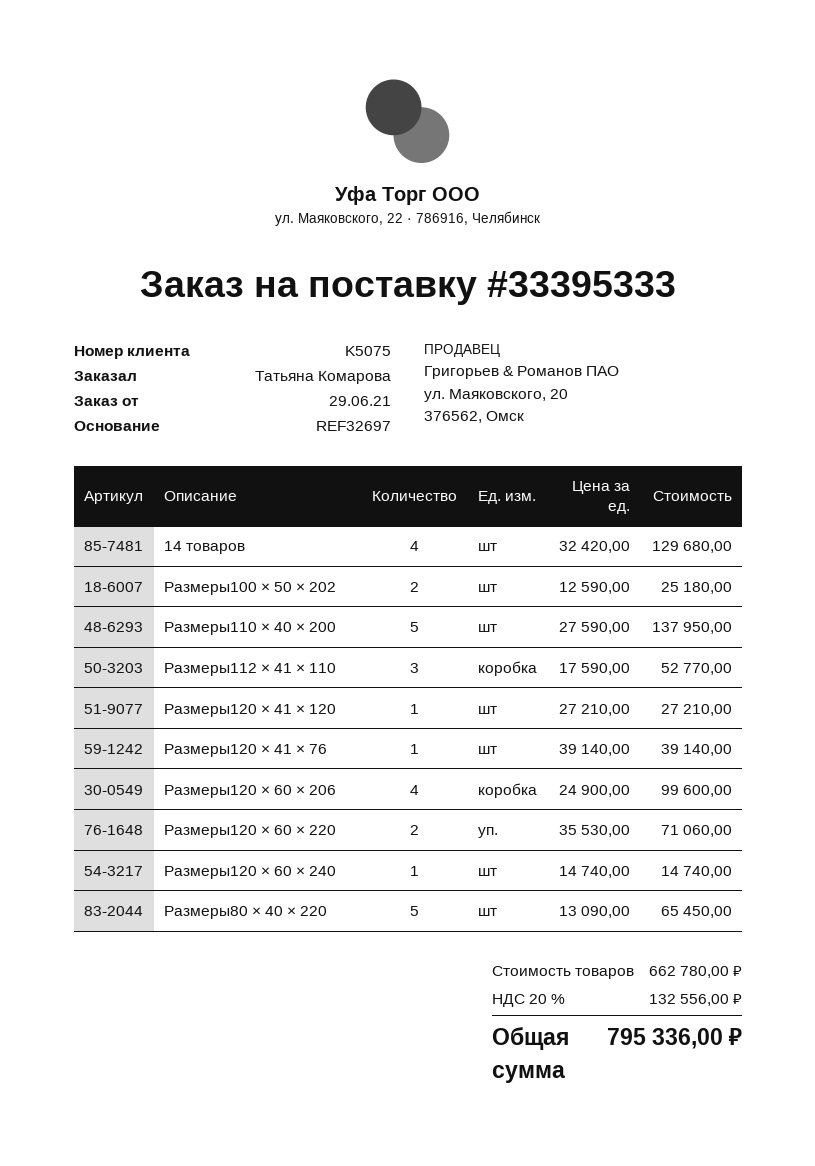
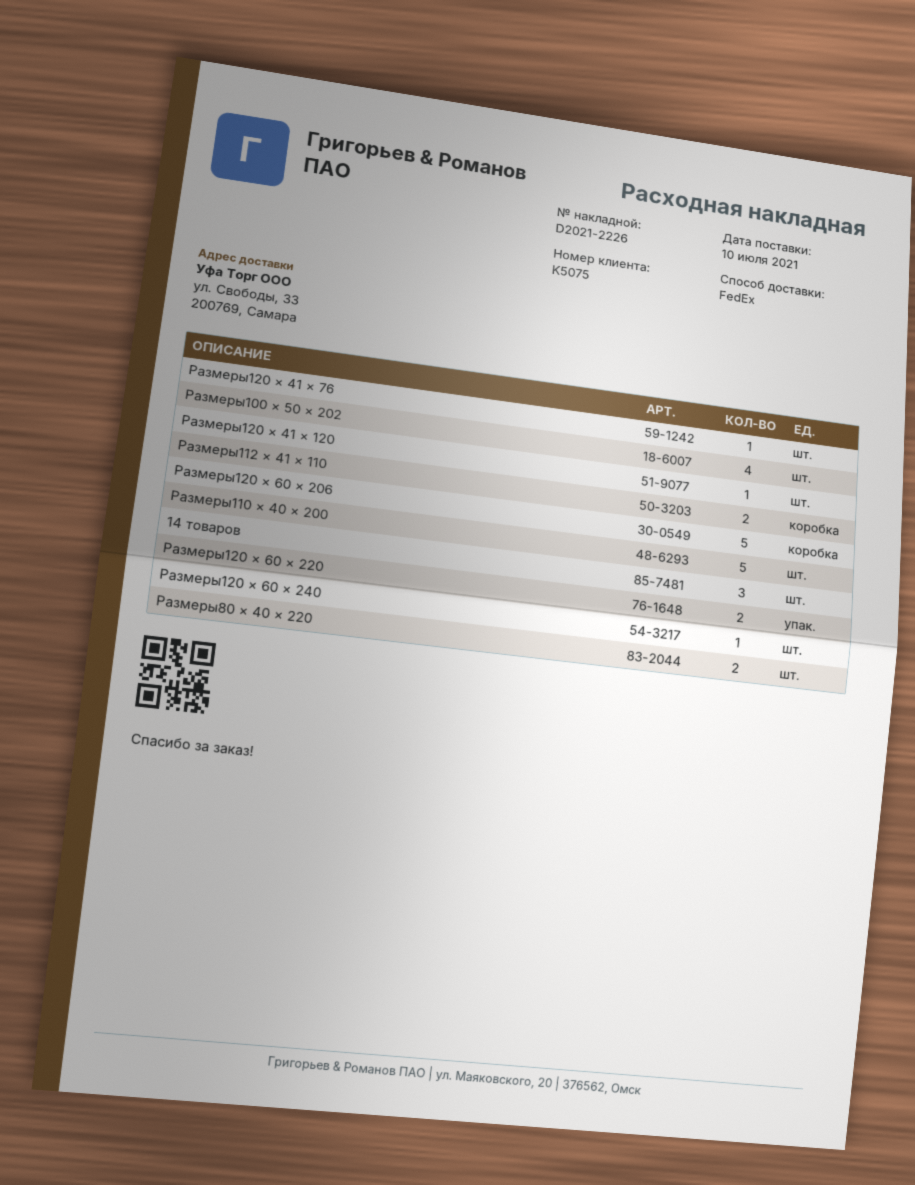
14 товаров: 4 -> 3
Размеры100 × 50 × 202: 2 -> 4
Размеры112 × 41 × 110: 3 -> 2
Размеры120 × 60 × 206: 4 -> 5
Размеры80 × 40 × 220: 5 -> 2

